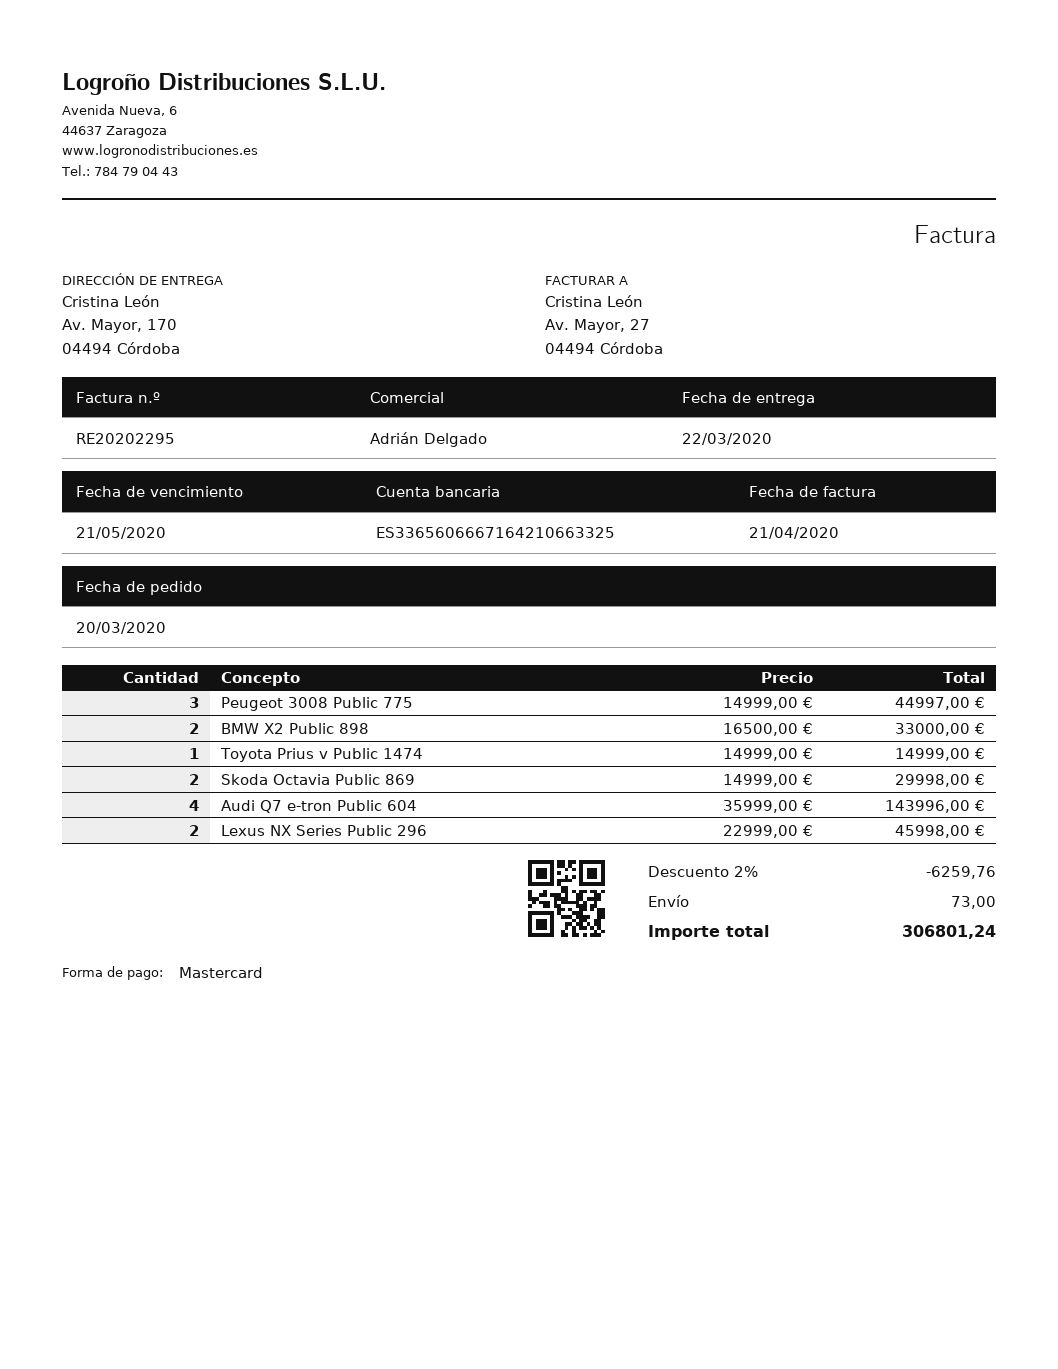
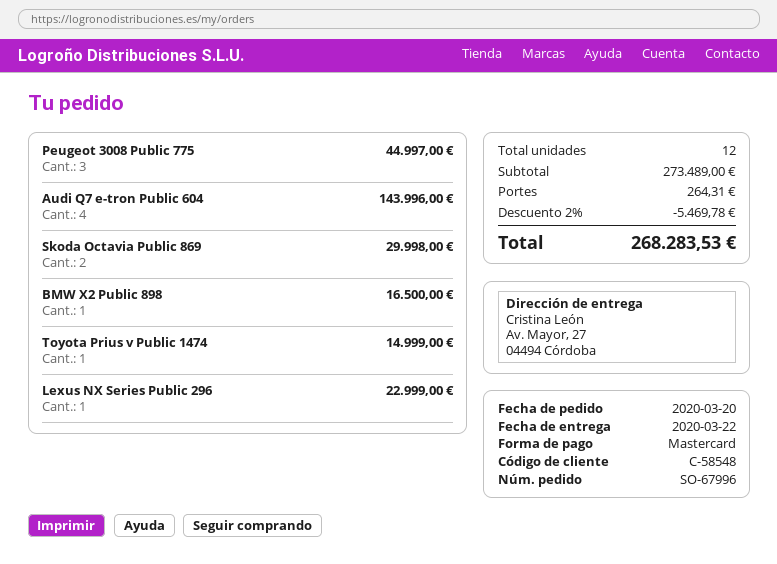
ship to: Av. Mayor, 170, 04494 Córdoba -> Av. Mayor, 27, 04494 Córdoba
BMW X2 Public 898: 2 for 33000.00 -> 1 for 16500.00
Lexus NX Series Public 296: 2 for 45998.00 -> 1 for 22999.00
discount: 2% = 6259.76 -> 2% = 5469.78
shipping: 73.00 -> 264.31
total: 306801.24 -> 268283.53

